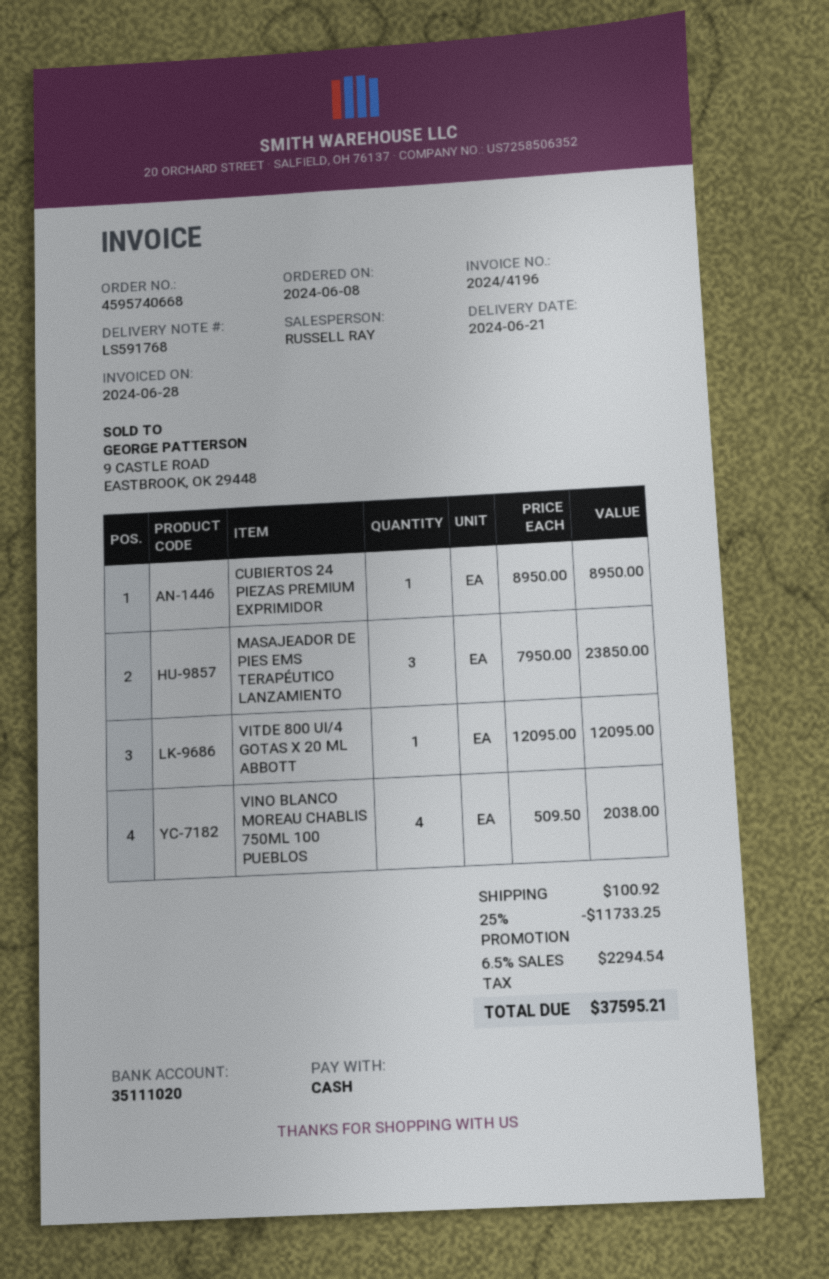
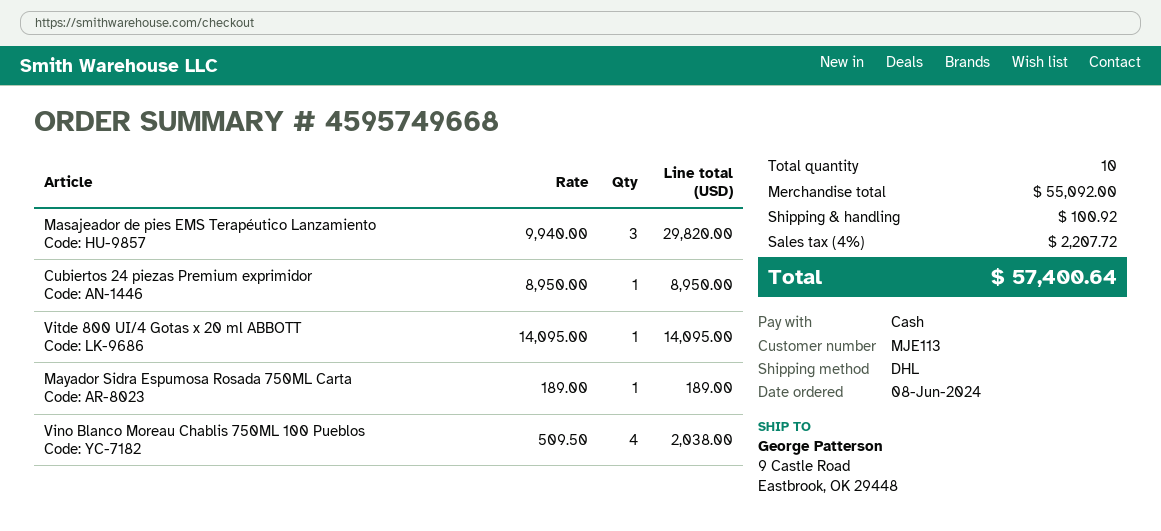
order number: 4595740668 -> 4595749668
MASAJEADOR DE PIES EMS TERAPÉUTICO LANZAMIENTO: 3 x 7950.00 = 23850.00 -> 3 x 9940.00 = 29820.00
VITDE 800 UI/4 GOTAS X 20 ML ABBOTT: 1 x 12095.00 = 12095.00 -> 1 x 14095.00 = 14095.00
Mayador Sidra Espumosa Rosada 750ML Carta: none -> 1 x 189.00 = 189.00
discount: 25% = 11733.25 -> none
tax: 6.5% = 2294.54 -> 4% = 2207.72
total: 37595.21 -> 57400.64

